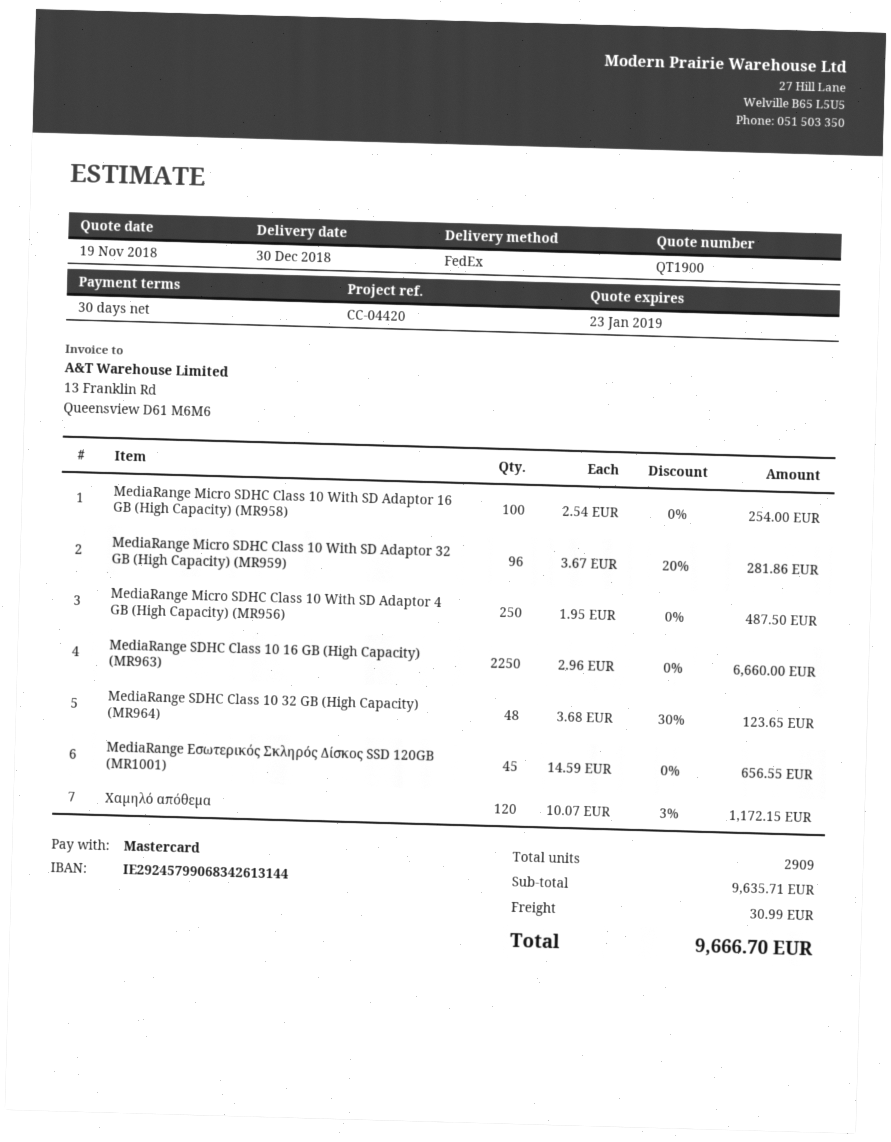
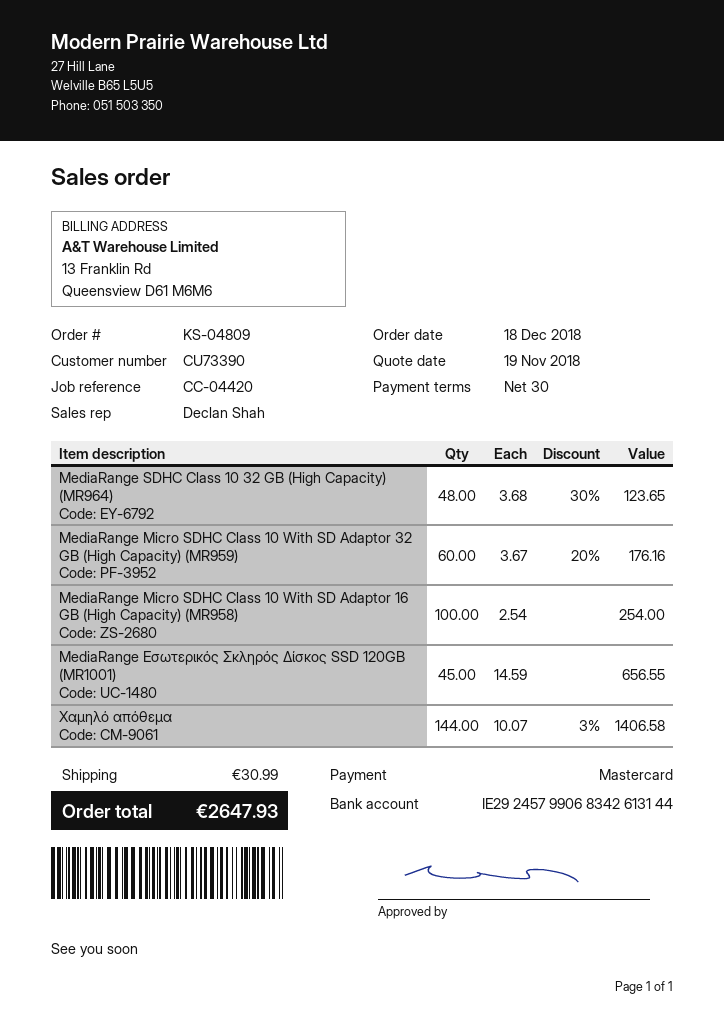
MediaRange Micro SDHC Class 10 With SD Adaptor 32 GB (High Capacity) (MR959): 96 x 3.67 - 20% = 281.86 -> 60 x 3.67 - 20% = 176.16
MediaRange Micro SDHC Class 10 With SD Adaptor 4 GB (High Capacity) (MR956): 250 x 1.95 = 487.50 -> none
MediaRange SDHC Class 10 16 GB (High Capacity) (MR963): 2250 x 2.96 = 6660.00 -> none
Χαμηλό απόθεμα: 120 x 10.07 - 3% = 1172.15 -> 144 x 10.07 - 3% = 1406.58
total: 9666.70 -> 2647.93

